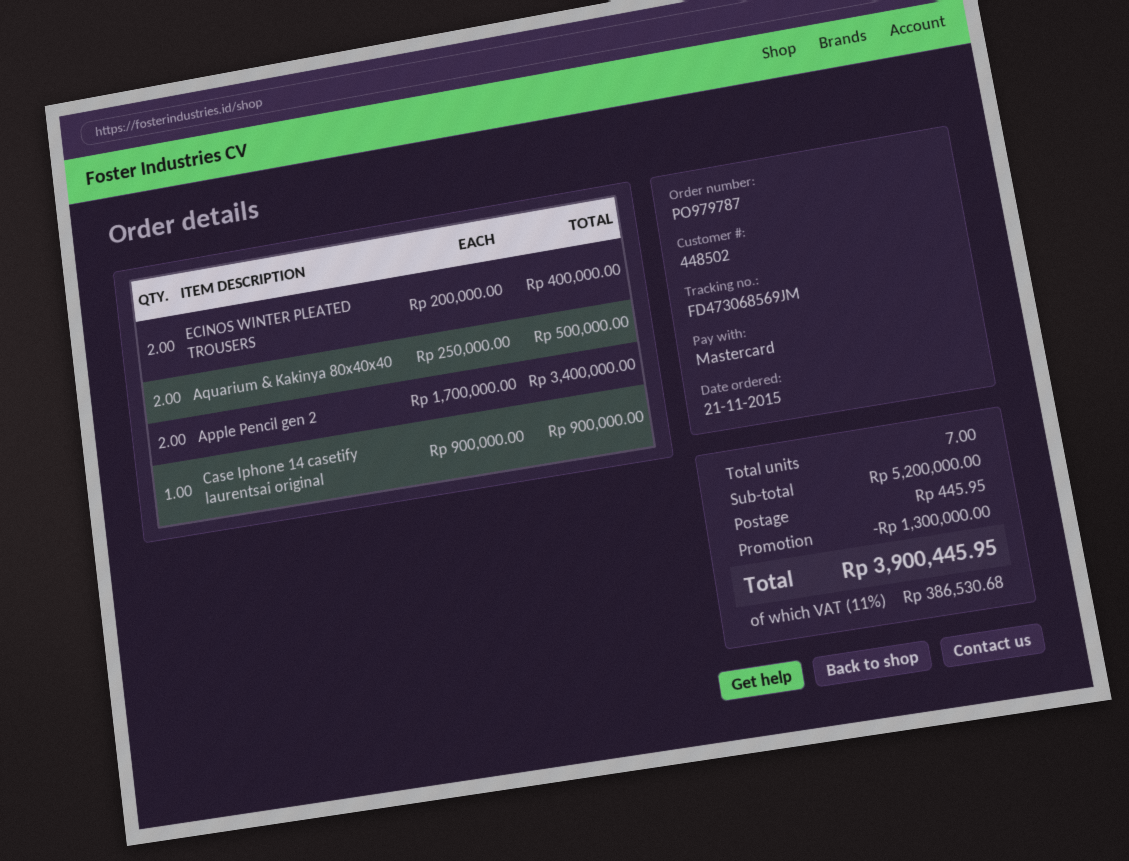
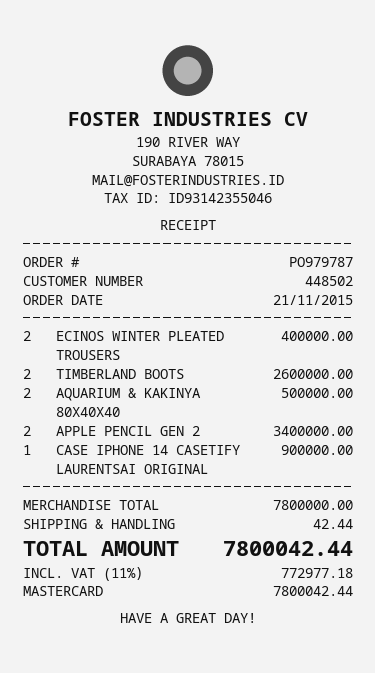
TIMBERLAND BOOTS: none -> 2 for 2600000.00
subtotal: 5200000.00 -> 7800000.00
discount: 1300000.00 -> none
shipping: 445.95 -> 42.44
tax: 11% = 386530.68 -> 11% = 772977.18
total: 3900445.95 -> 7800042.44

